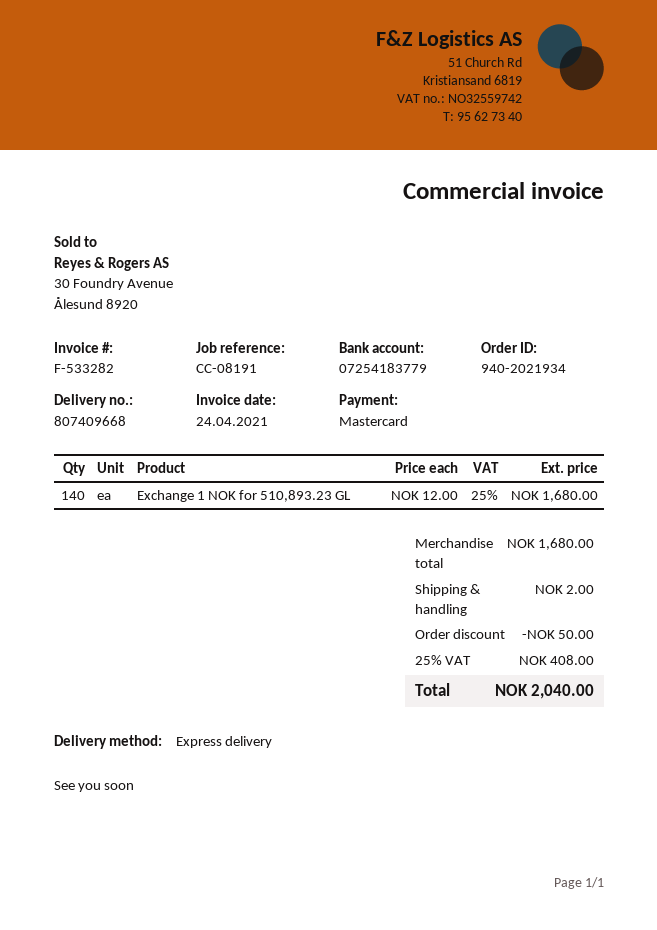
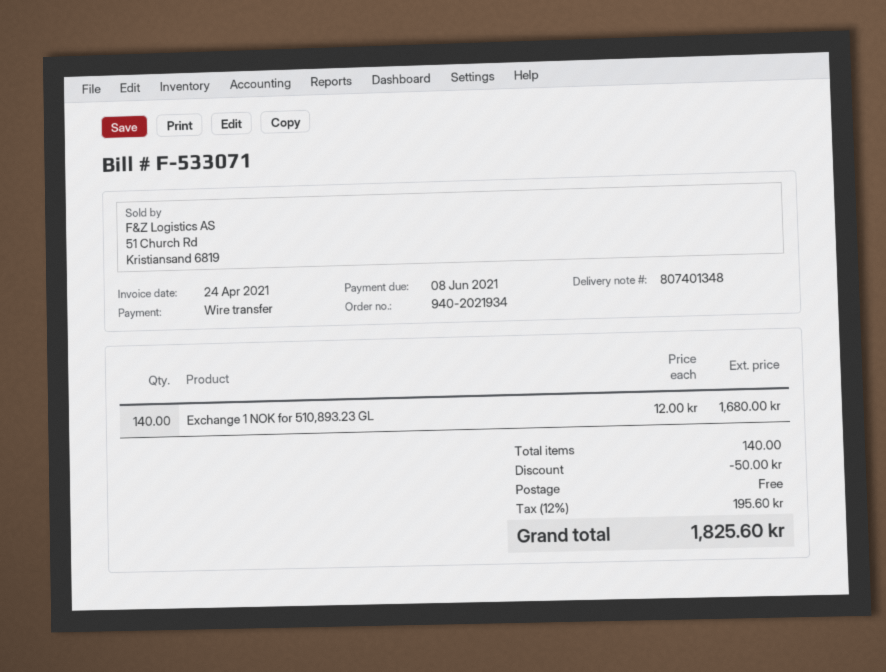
delivery note number: 807409668 -> 807401348
invoice number: F-533282 -> F-533071
payment method: Mastercard -> bank transfer
shipping: 2.00 -> 0.00
tax: 25% = 408.00 -> 12% = 195.60
total: 2040.00 -> 1825.60

